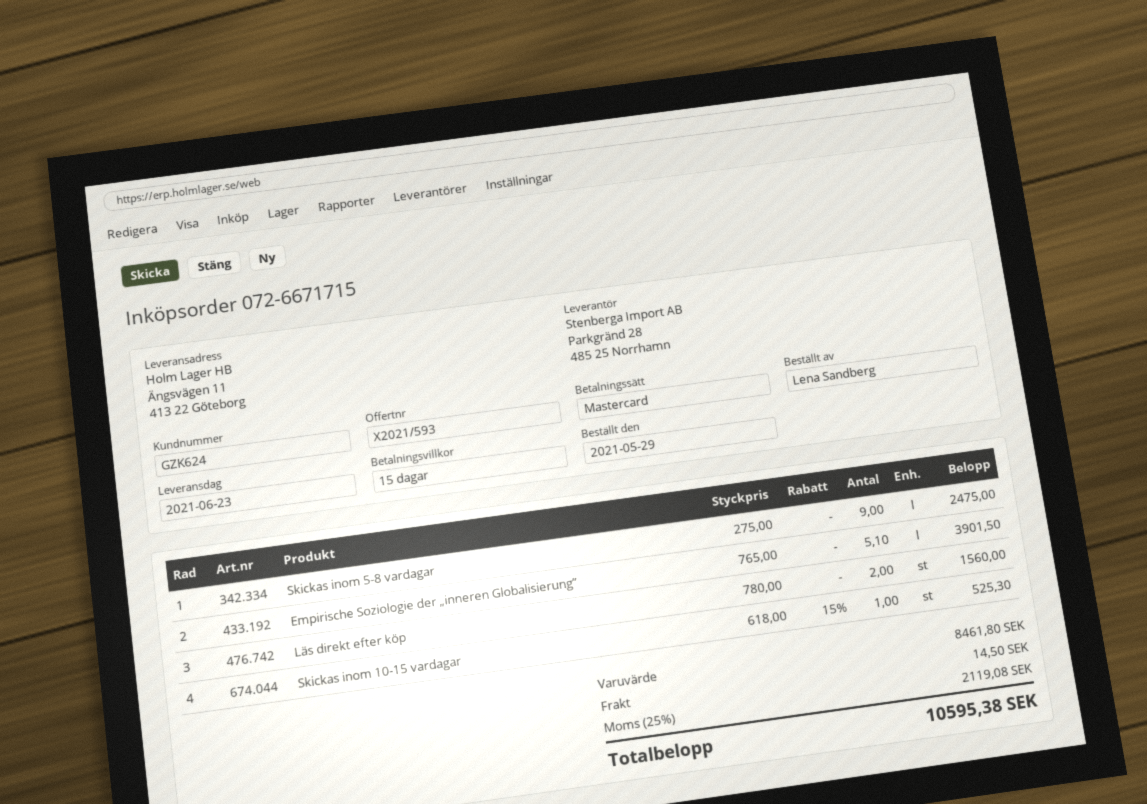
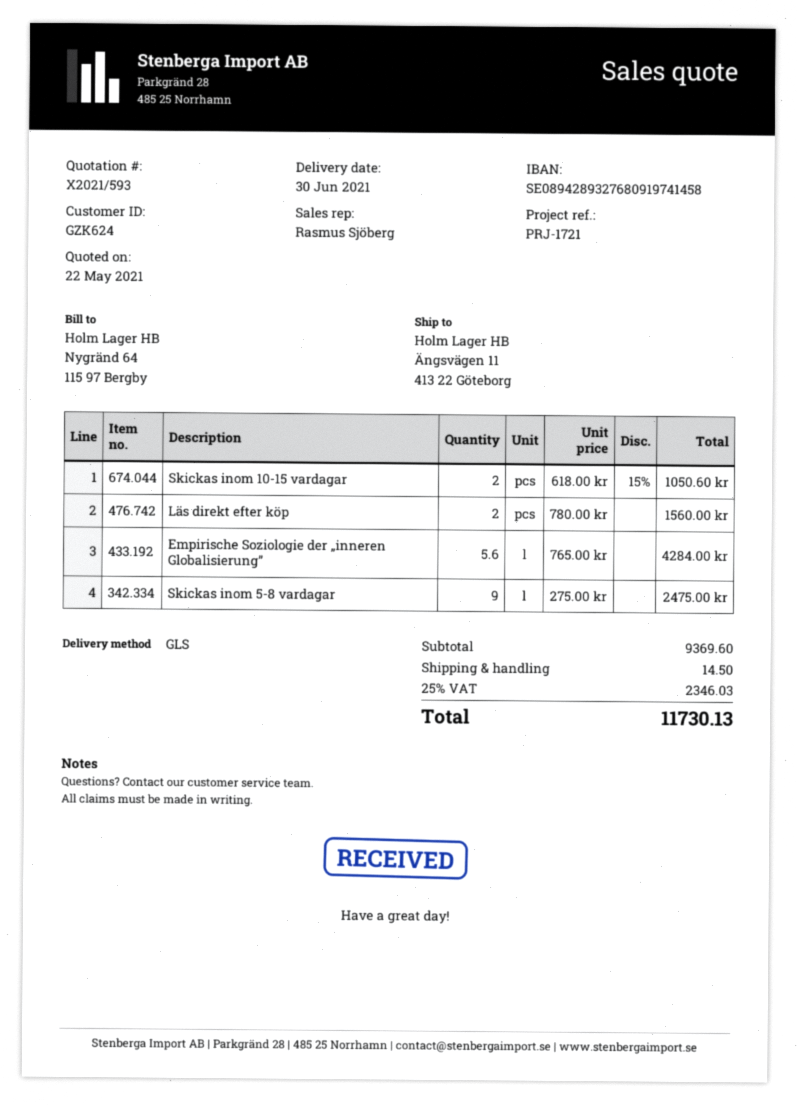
delivery date: 2021-06-23 -> 2021-06-30
Empirische Soziologie der „inneren Globalisierung”: 5.1 x 765.00 = 3901.50 -> 5.6 x 765.00 = 4284.00
Skickas inom 10-15 vardagar: 1 x 618.00 - 15% = 525.30 -> 2 x 618.00 - 15% = 1050.60
subtotal: 8461.80 -> 9369.60
tax: 25% = 2119.08 -> 25% = 2346.03
total: 10595.38 -> 11730.13

